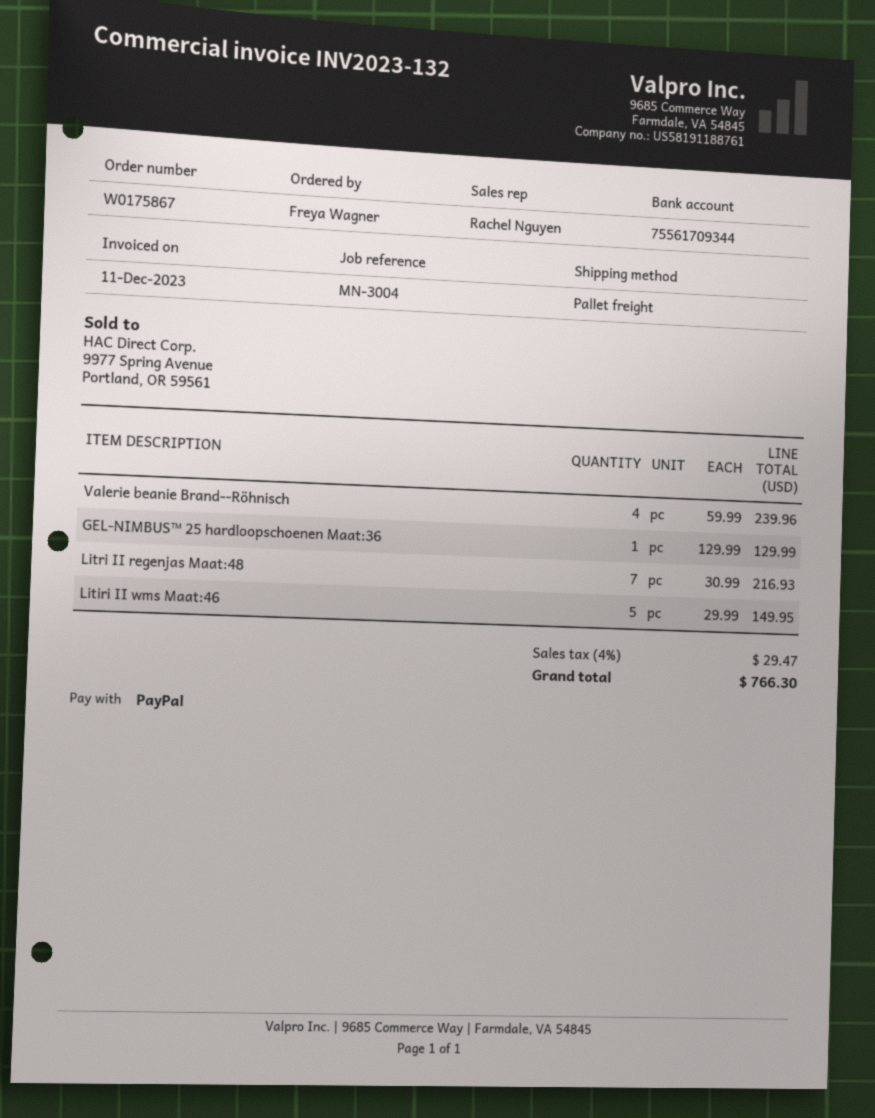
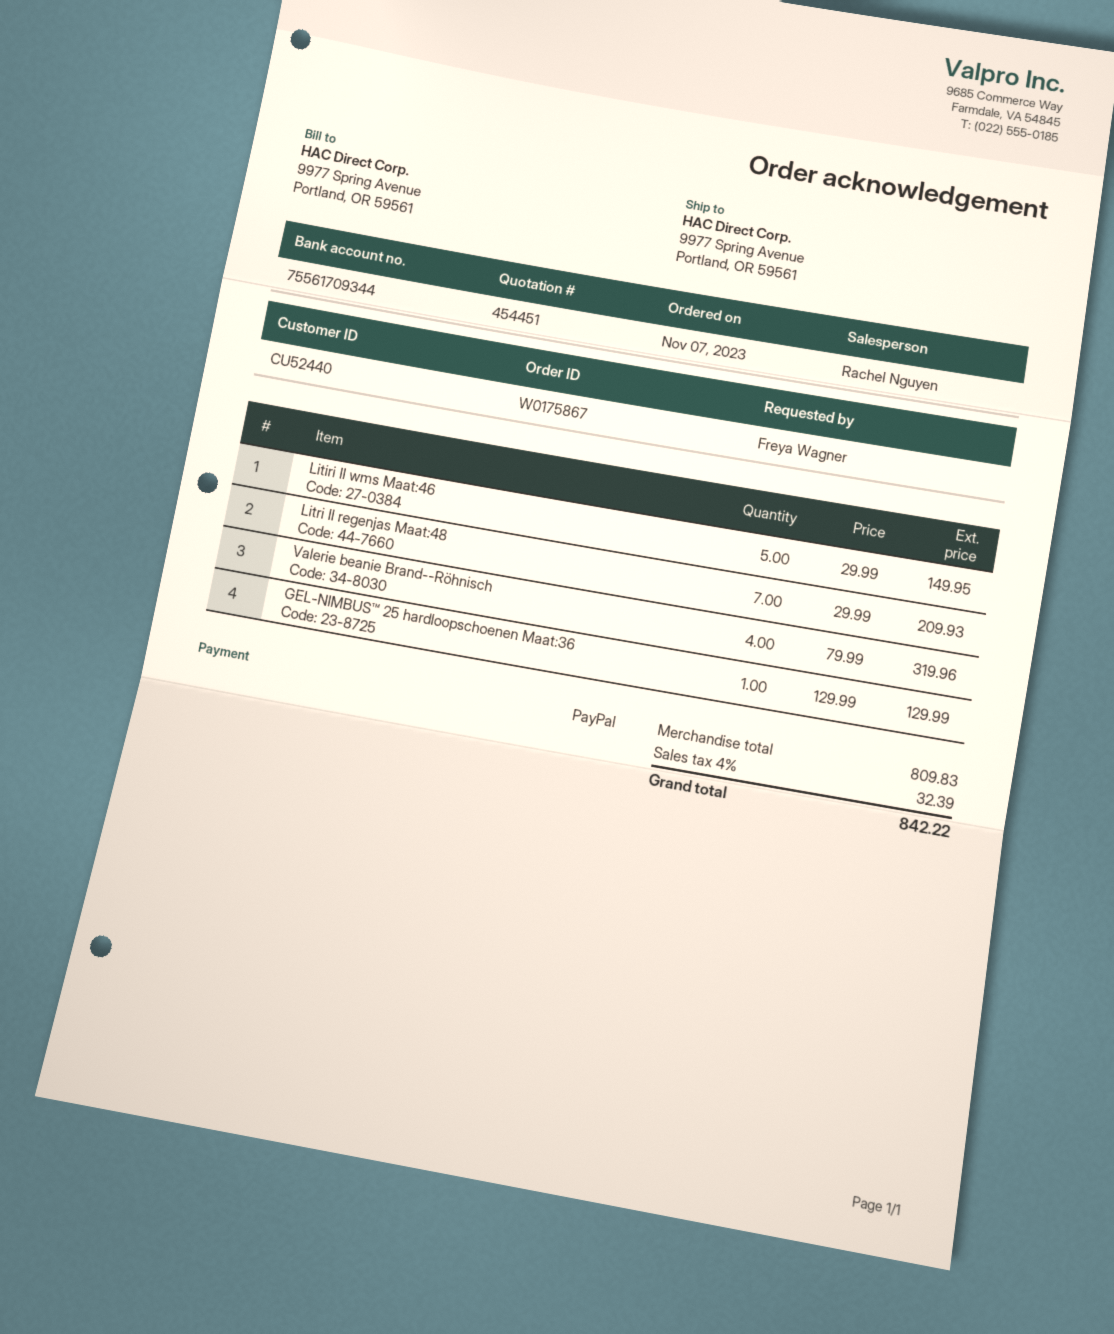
Valerie beanie Brand--Röhnisch: 4 x 59.99 = 239.96 -> 4 x 79.99 = 319.96
Litri II regenjas Maat:48: 7 x 30.99 = 216.93 -> 7 x 29.99 = 209.93
tax: 4% = 29.47 -> 4% = 32.39
total: 766.30 -> 842.22

